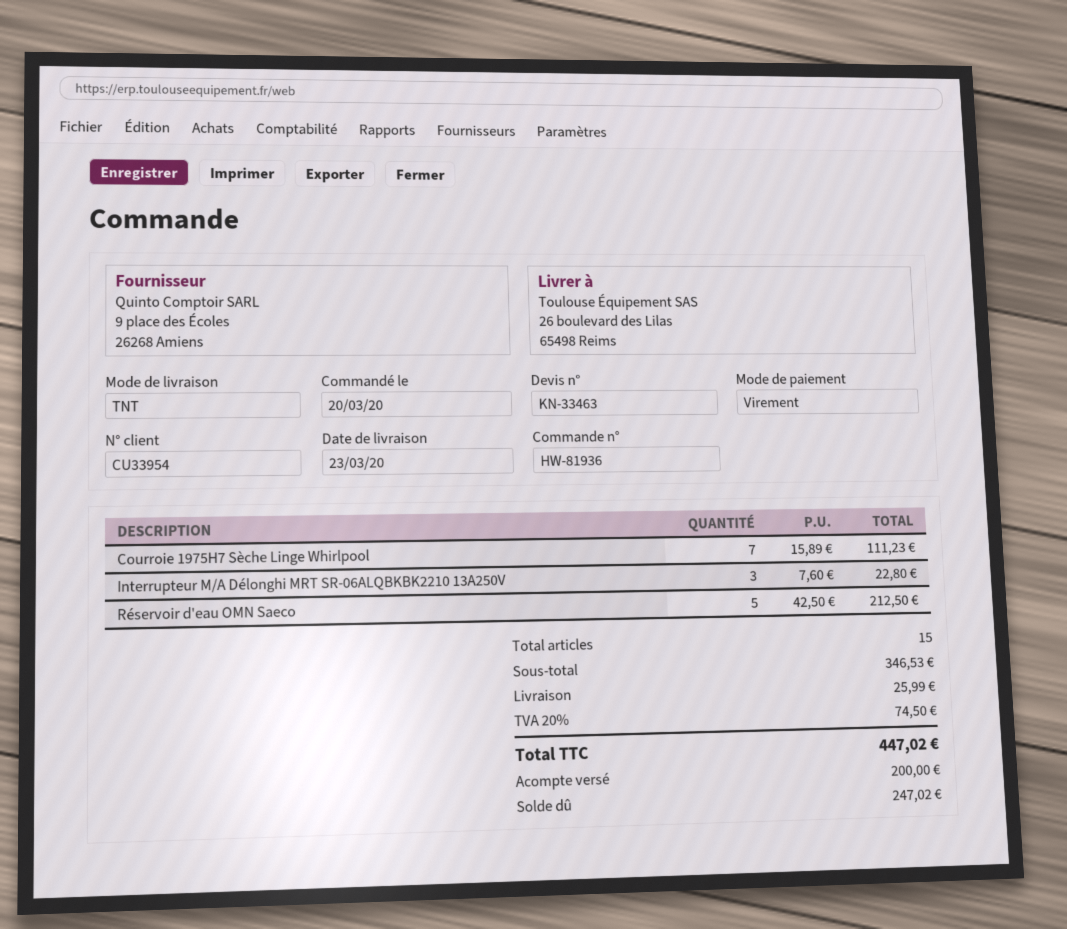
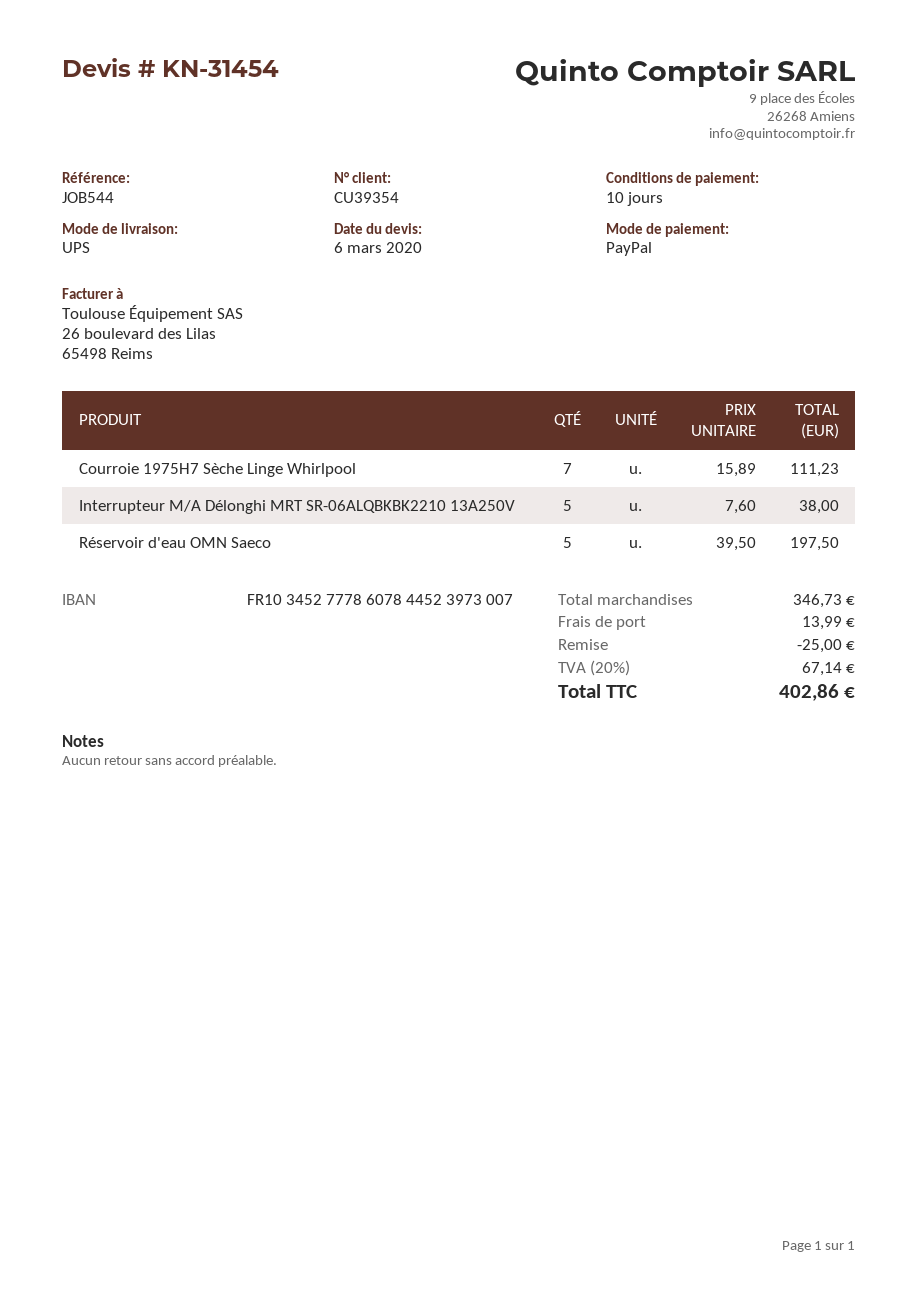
quote number: KN-33463 -> KN-31454
customer number: CU33954 -> CU39354
payment method: bank transfer -> PayPal
shipping method: TNT -> UPS
Interrupteur M/A Délonghi MRT SR-06ALQBKBK2210 13A250V: 3 x 7.60 = 22.80 -> 5 x 7.60 = 38.00
Réservoir d'eau OMN Saeco: 5 x 42.50 = 212.50 -> 5 x 39.50 = 197.50
subtotal: 346.53 -> 346.73
discount: none -> 25.00
shipping: 25.99 -> 13.99
tax: 20% = 74.50 -> 20% = 67.14
total: 447.02 -> 402.86

